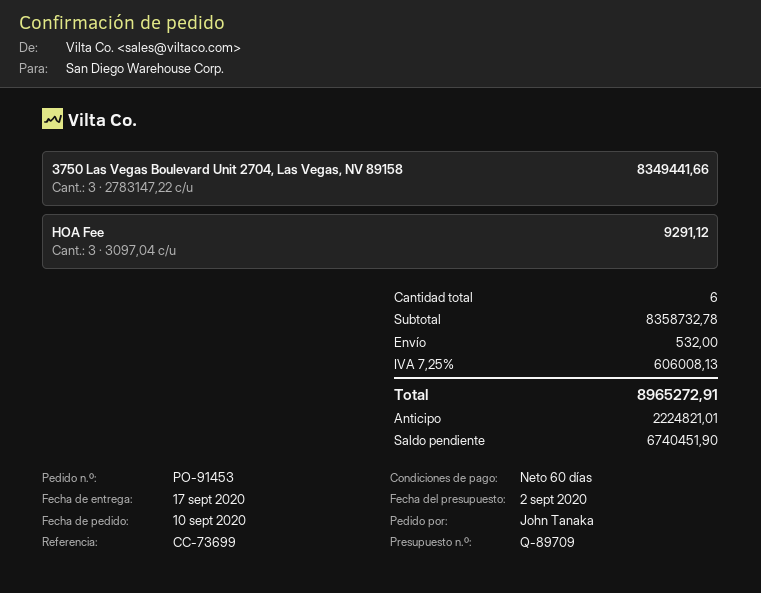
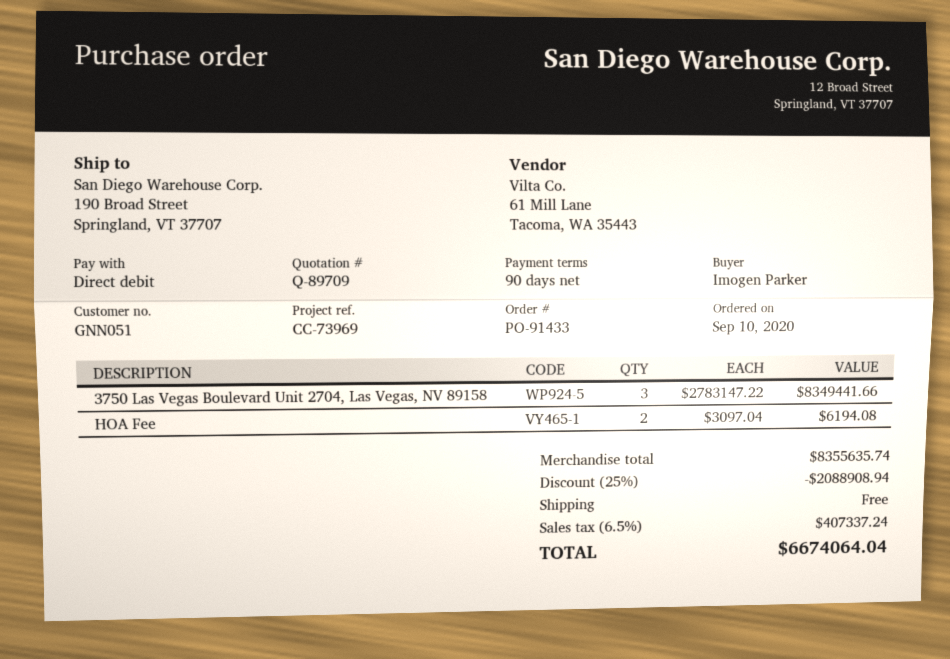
order number: PO-91453 -> PO-91433
payment terms: 60 days -> 90 days
reference: CC-73699 -> CC-73969
ordered by: John Tanaka -> Imogen Parker
HOA Fee: 3 x 3097.04 = 9291.12 -> 2 x 3097.04 = 6194.08
subtotal: 8358732.78 -> 8355635.74
discount: none -> 25% = 2088908.94
shipping: 532.00 -> 0.00
tax: 7.25% = 606008.13 -> 6.5% = 407337.24
total: 8965272.91 -> 6674064.04

